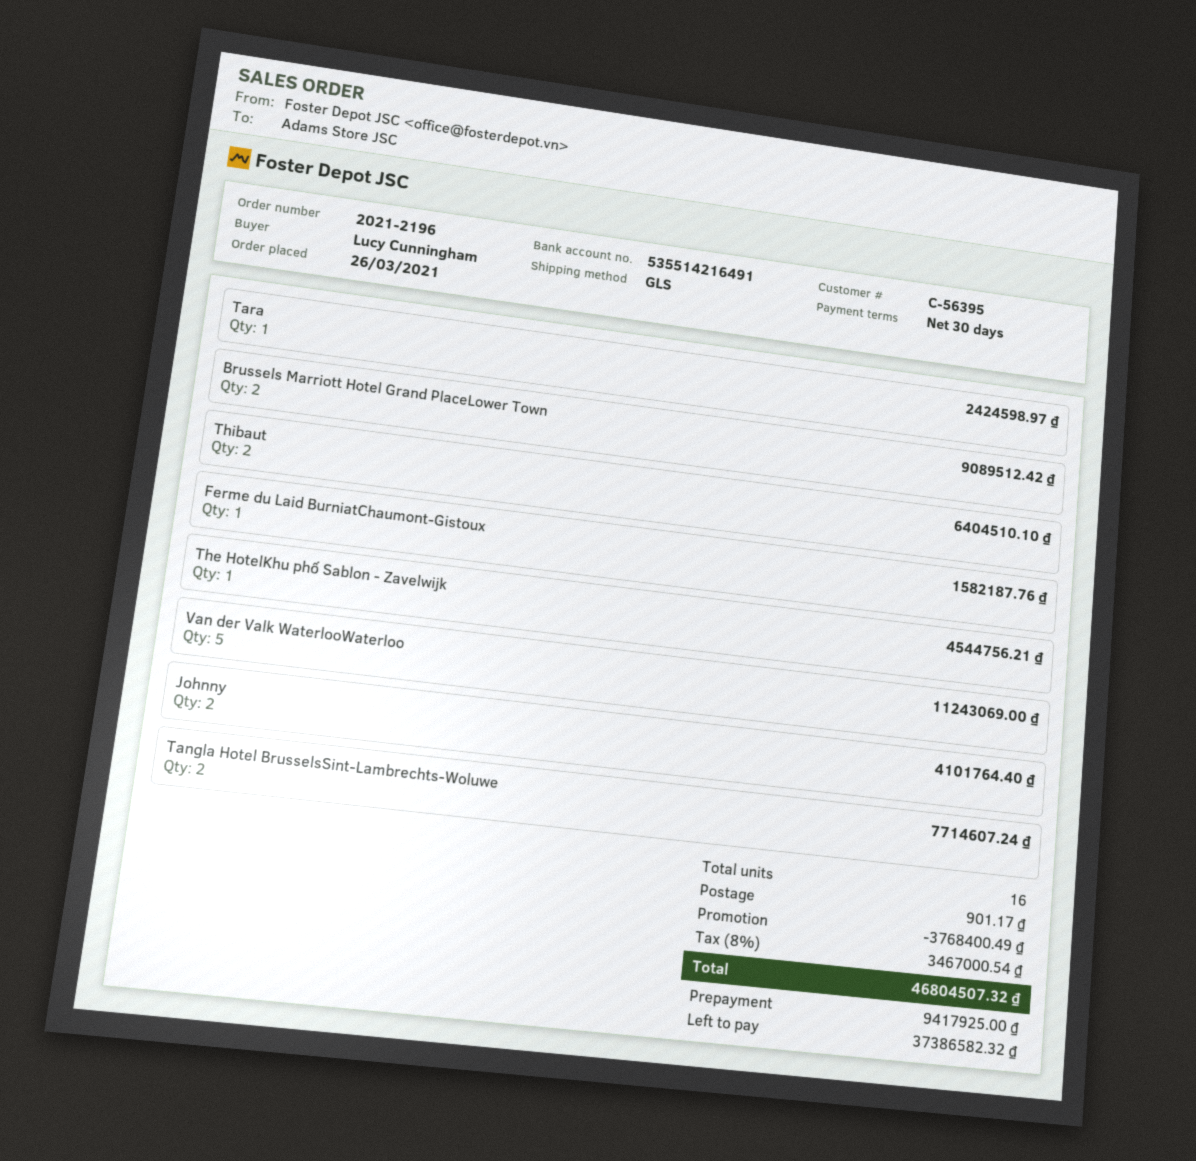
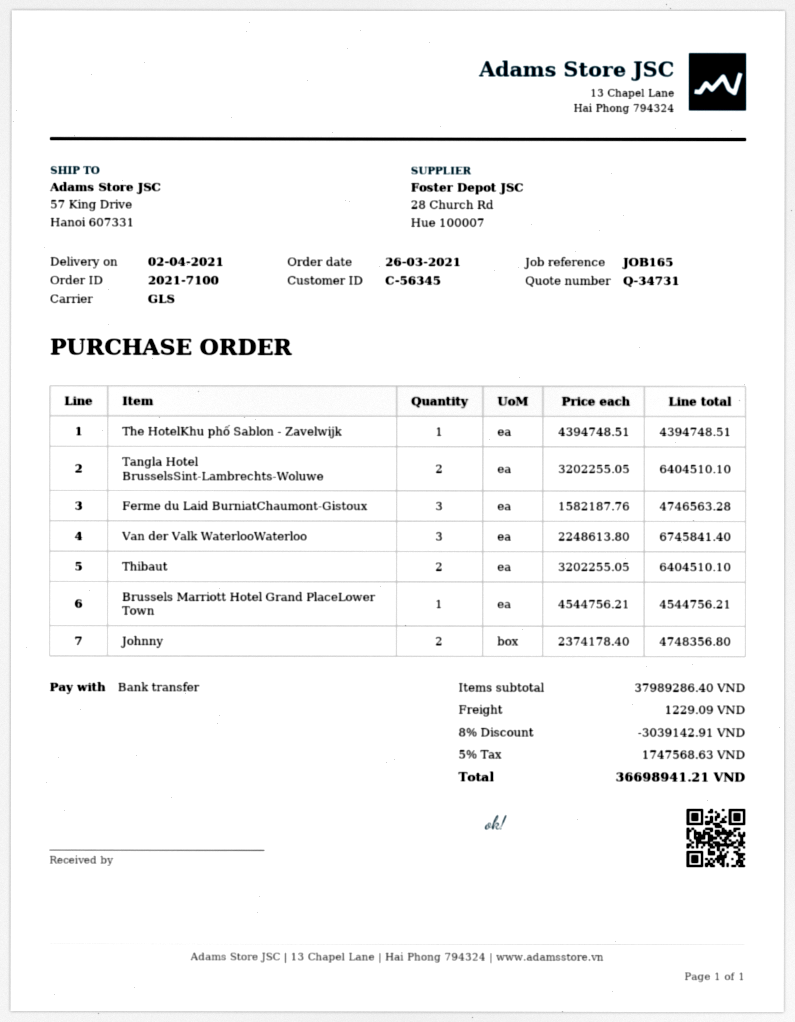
order number: 2021-2196 -> 2021-7100
customer number: C-56395 -> C-56345
Tara: 1 for 2424598.97 -> none
Brussels Marriott Hotel Grand PlaceLower Town: 2 for 9089512.42 -> 1 for 4544756.21
Ferme du Laid BurniatChaumont-Gistoux: 1 for 1582187.76 -> 3 for 4746563.28
The HotelKhu phố Sablon - Zavelwijk: 1 for 4544756.21 -> 1 for 4394748.51
Van der Valk WaterlooWaterloo: 5 for 11243069.00 -> 3 for 6745841.40
Johnny: 2 for 4101764.40 -> 2 for 4748356.80
Tangla Hotel BrusselsSint-Lambrechts-Woluwe: 2 for 7714607.24 -> 2 for 6404510.10
discount: 3768400.49 -> 3039142.91
shipping: 901.17 -> 1229.09
tax: 8% = 3467000.54 -> 5% = 1747568.63
total: 46804507.32 -> 36698941.21

